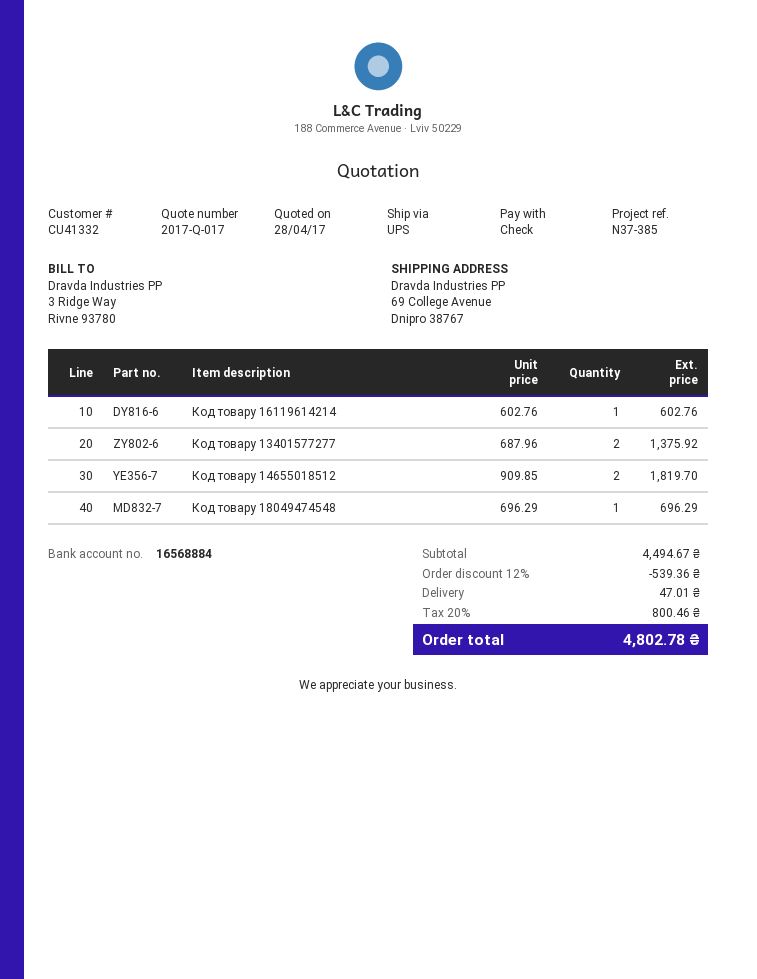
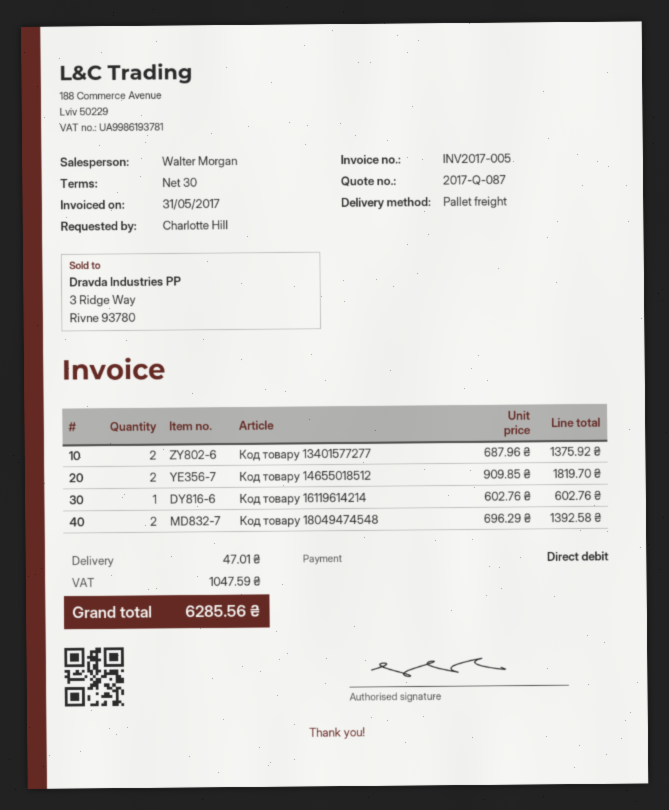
quote number: 2017-Q-017 -> 2017-Q-087
payment method: cheque -> direct debit
shipping method: UPS -> pallet freight
Код товару 18049474548: 1 x 696.29 = 696.29 -> 2 x 696.29 = 1392.58
discount: 12% = 539.36 -> none
tax: 800.46 -> 1047.59
total: 4802.78 -> 6285.56

